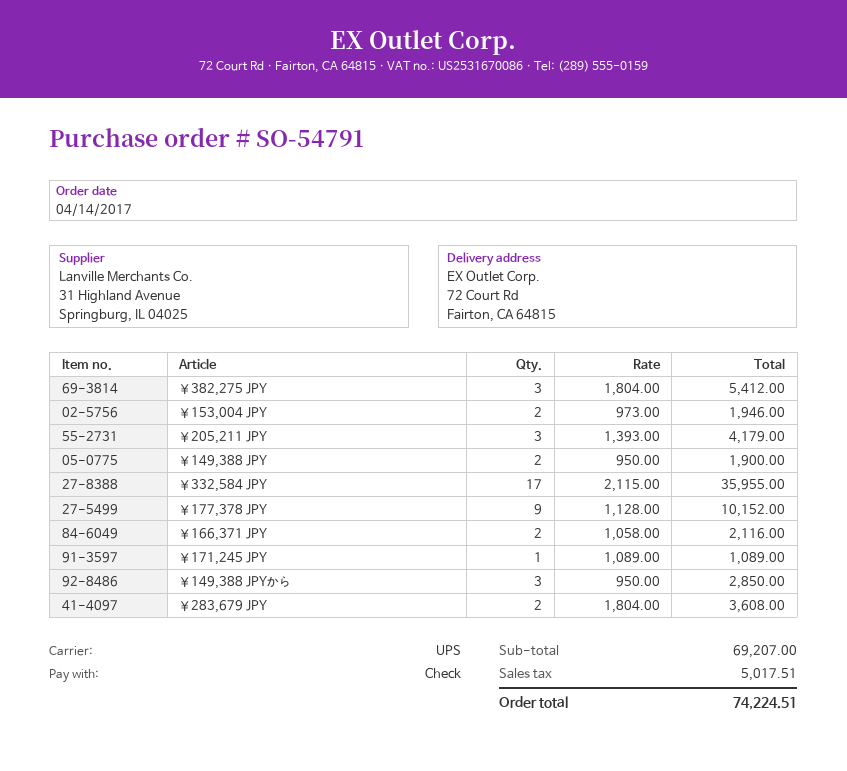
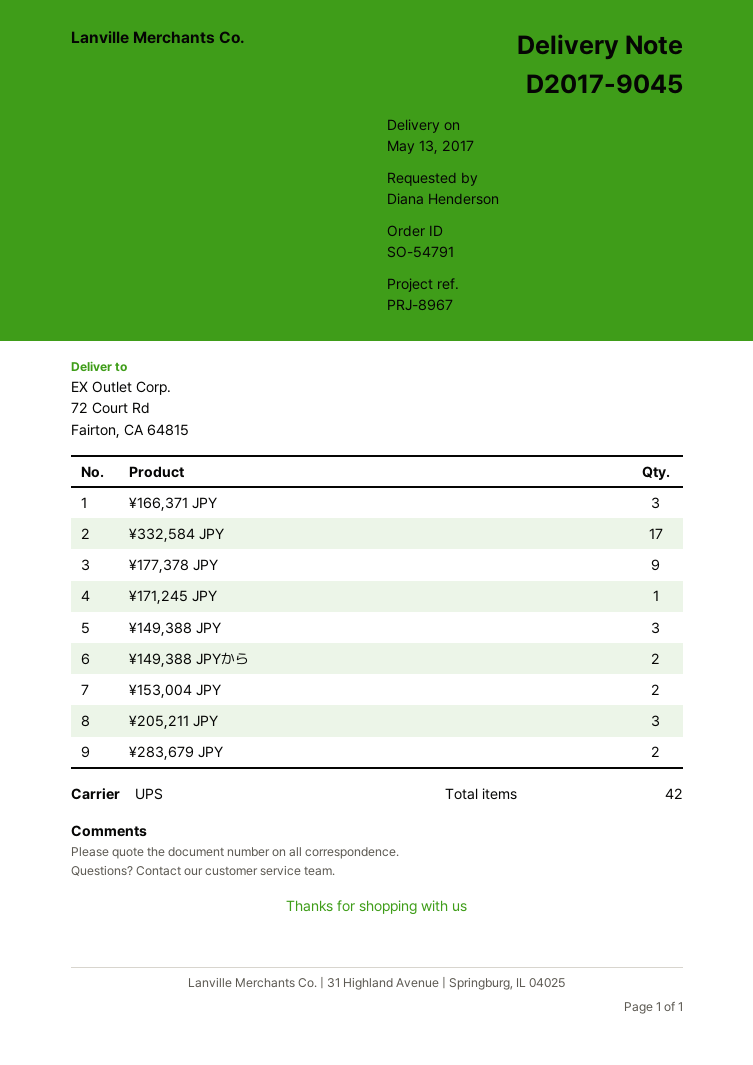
¥382,275 JPY: 3 -> none
¥149,388 JPY: 2 -> 3
¥166,371 JPY: 2 -> 3
¥149,388 JPYから: 3 -> 2

